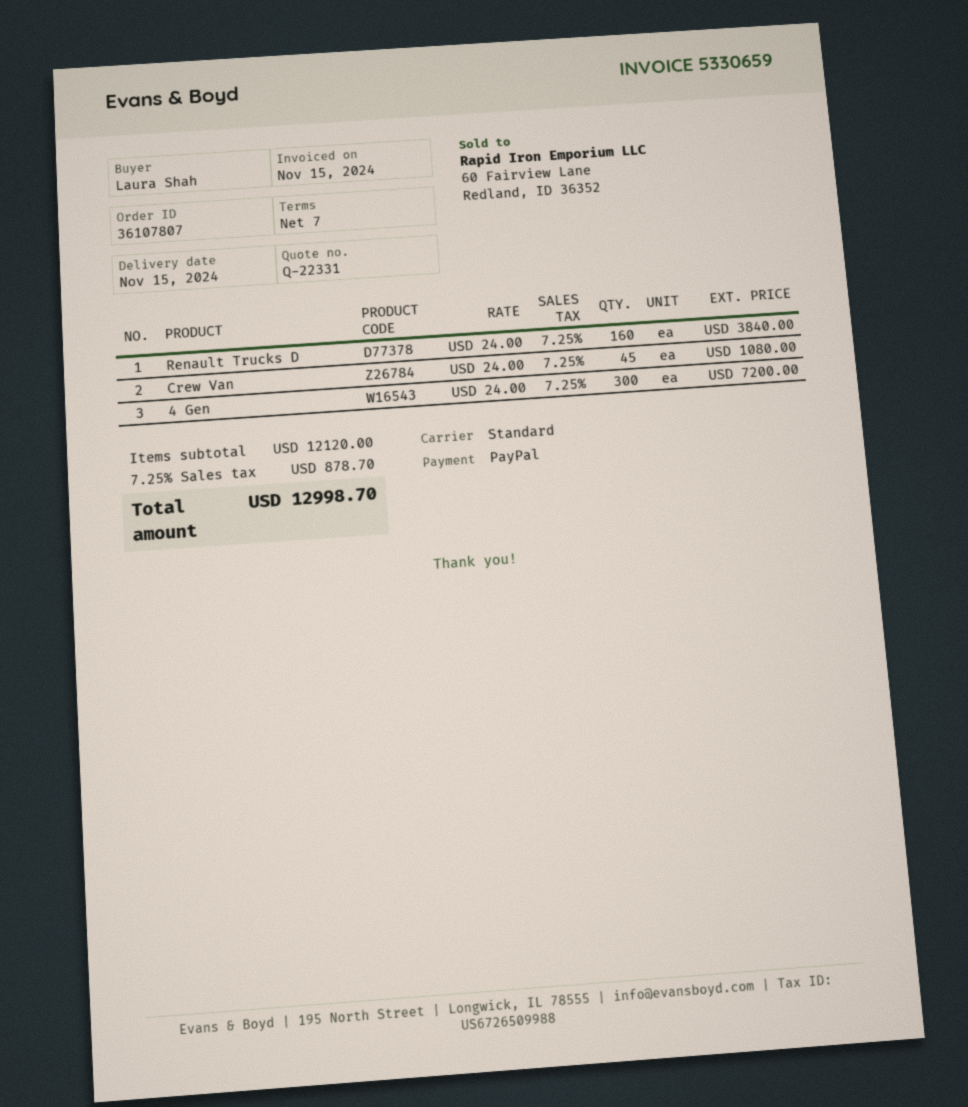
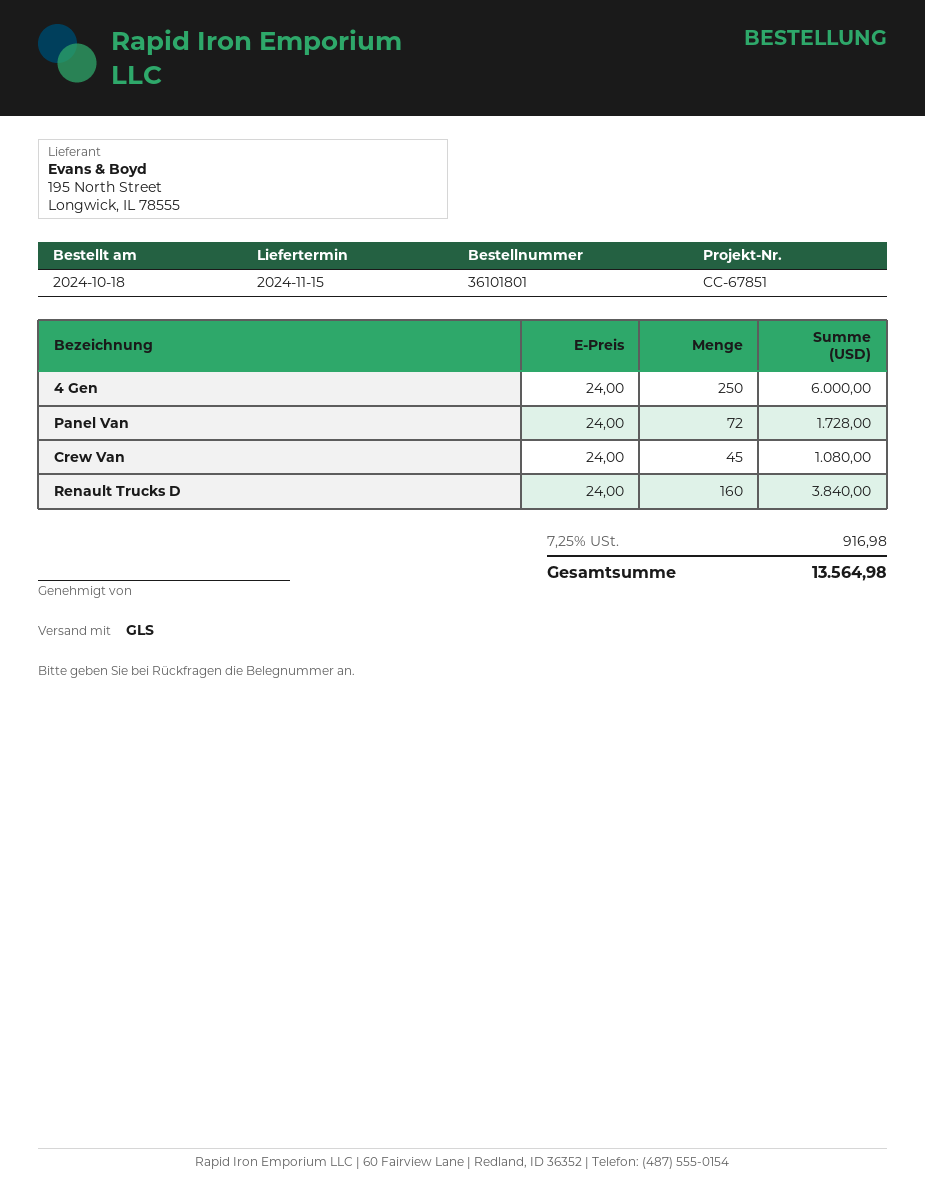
order number: 36107807 -> 36101801
shipping method: standard -> GLS
4 Gen: 300 x 24.00 = 7200.00 -> 250 x 24.00 = 6000.00
Panel Van: none -> 72 x 24.00 = 1728.00
tax: 7.25% = 878.70 -> 7.25% = 916.98
total: 12998.70 -> 13564.98

